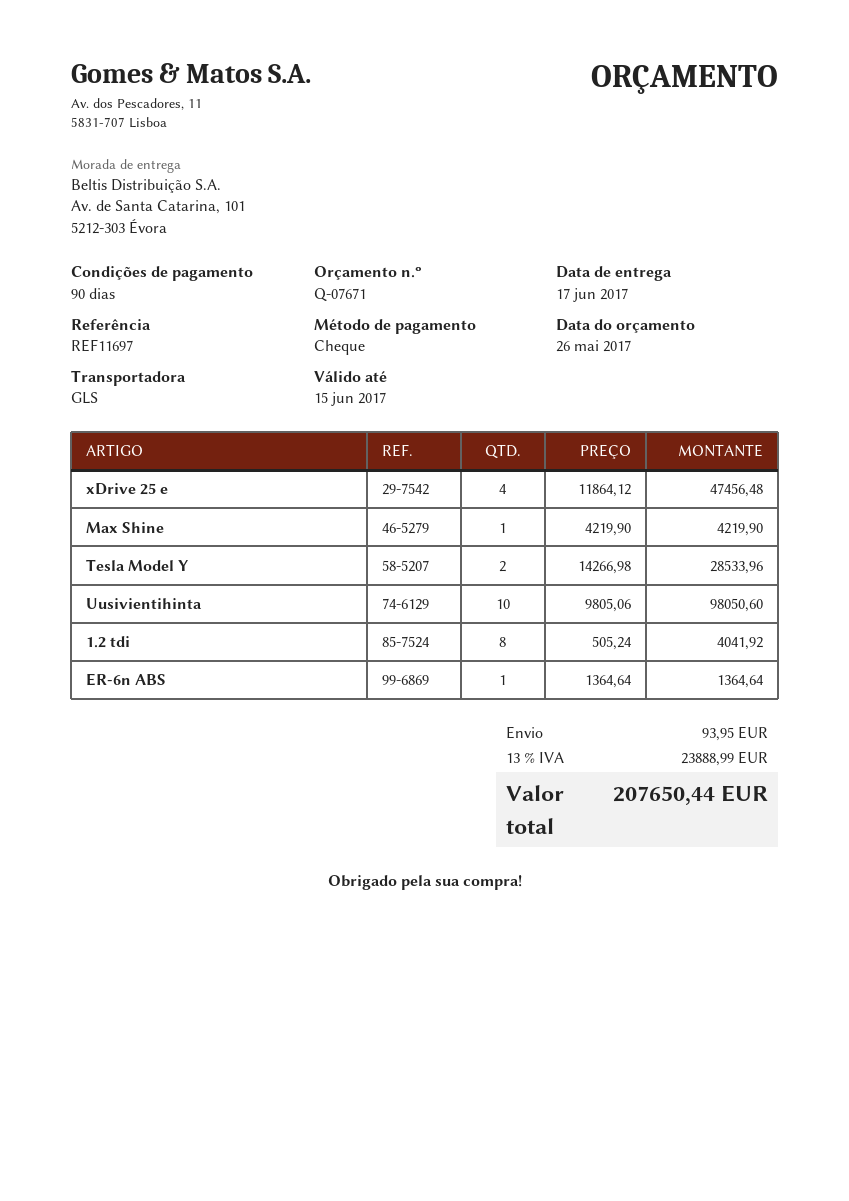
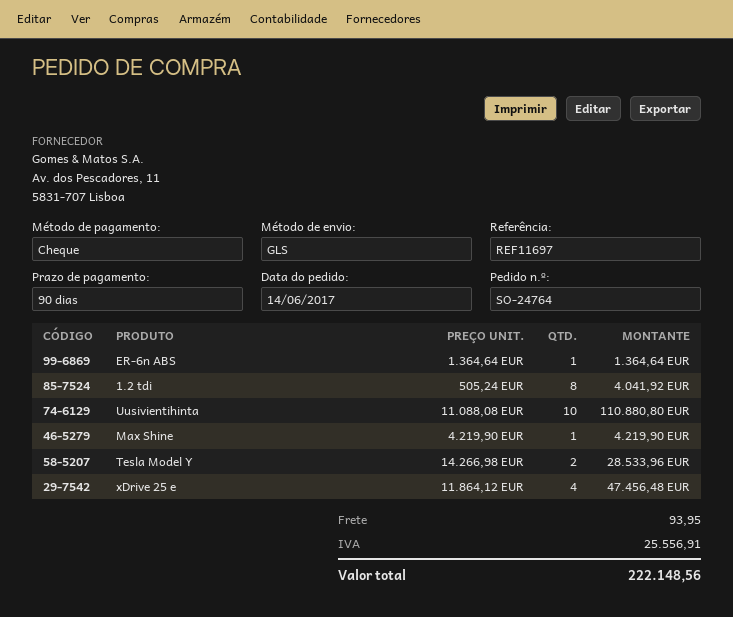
Uusivientihinta: 10 x 9805.06 = 98050.60 -> 10 x 11088.08 = 110880.80
tax: 23888.99 -> 25556.91
total: 207650.44 -> 222148.56

